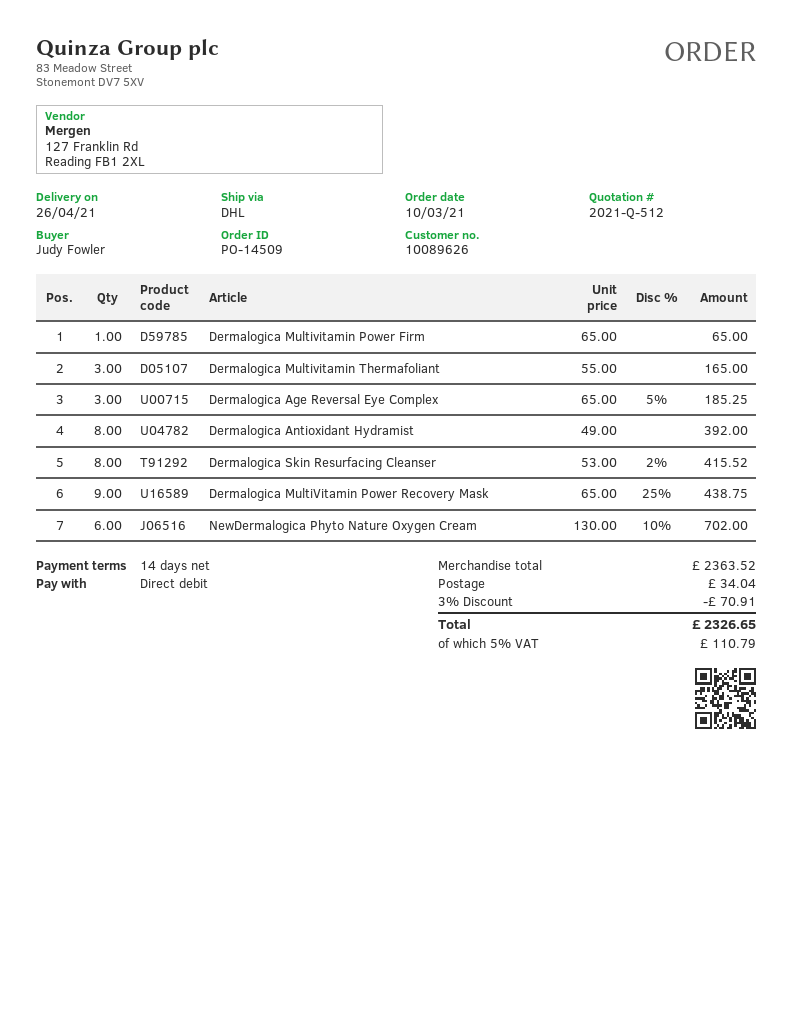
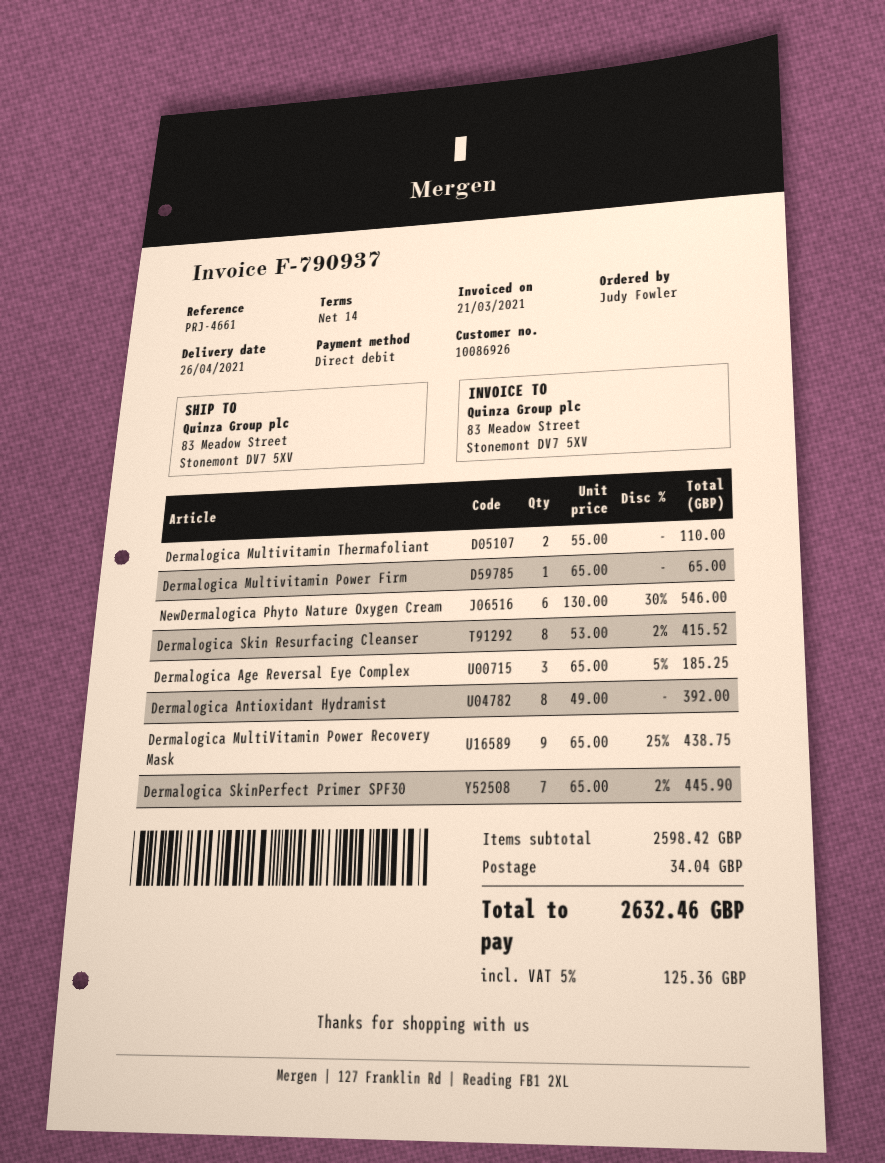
customer number: 10089626 -> 10086926
Dermalogica Multivitamin Thermafoliant: 3 x 55.00 = 165.00 -> 2 x 55.00 = 110.00
NewDermalogica Phyto Nature Oxygen Cream: 6 x 130.00 - 10% = 702.00 -> 6 x 130.00 - 30% = 546.00
Dermalogica SkinPerfect Primer SPF30: none -> 7 x 65.00 - 2% = 445.90
subtotal: 2363.52 -> 2598.42
discount: 3% = 70.91 -> none
tax: 5% = 110.79 -> 5% = 125.36
total: 2326.65 -> 2632.46

